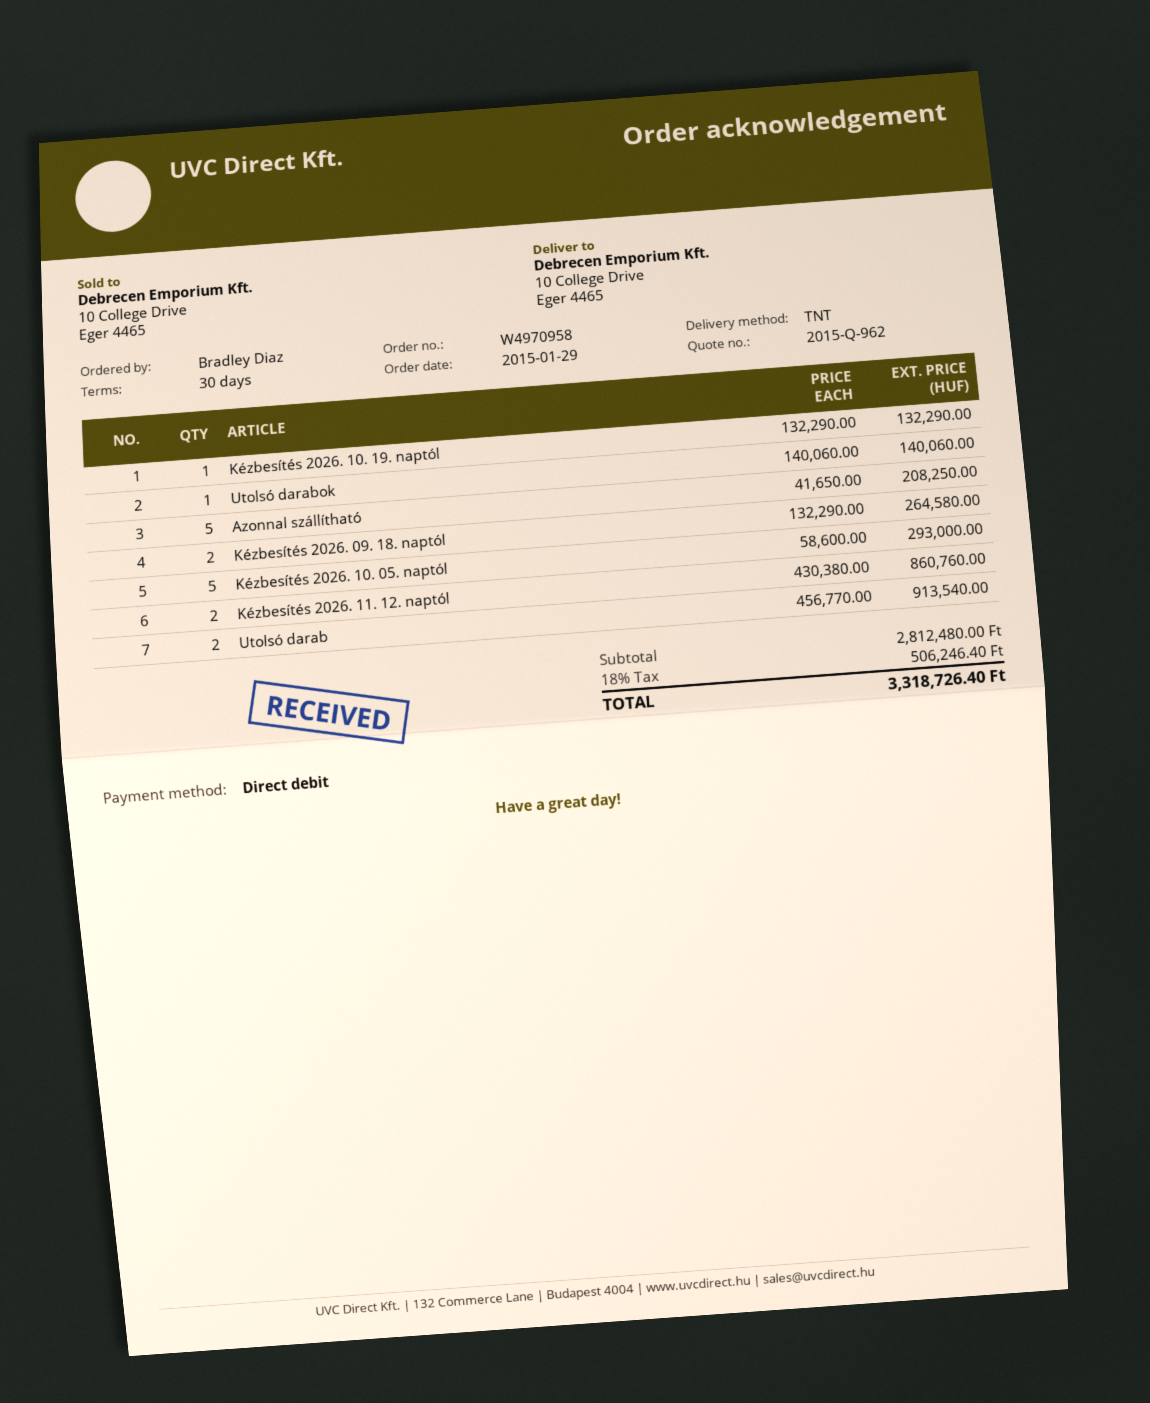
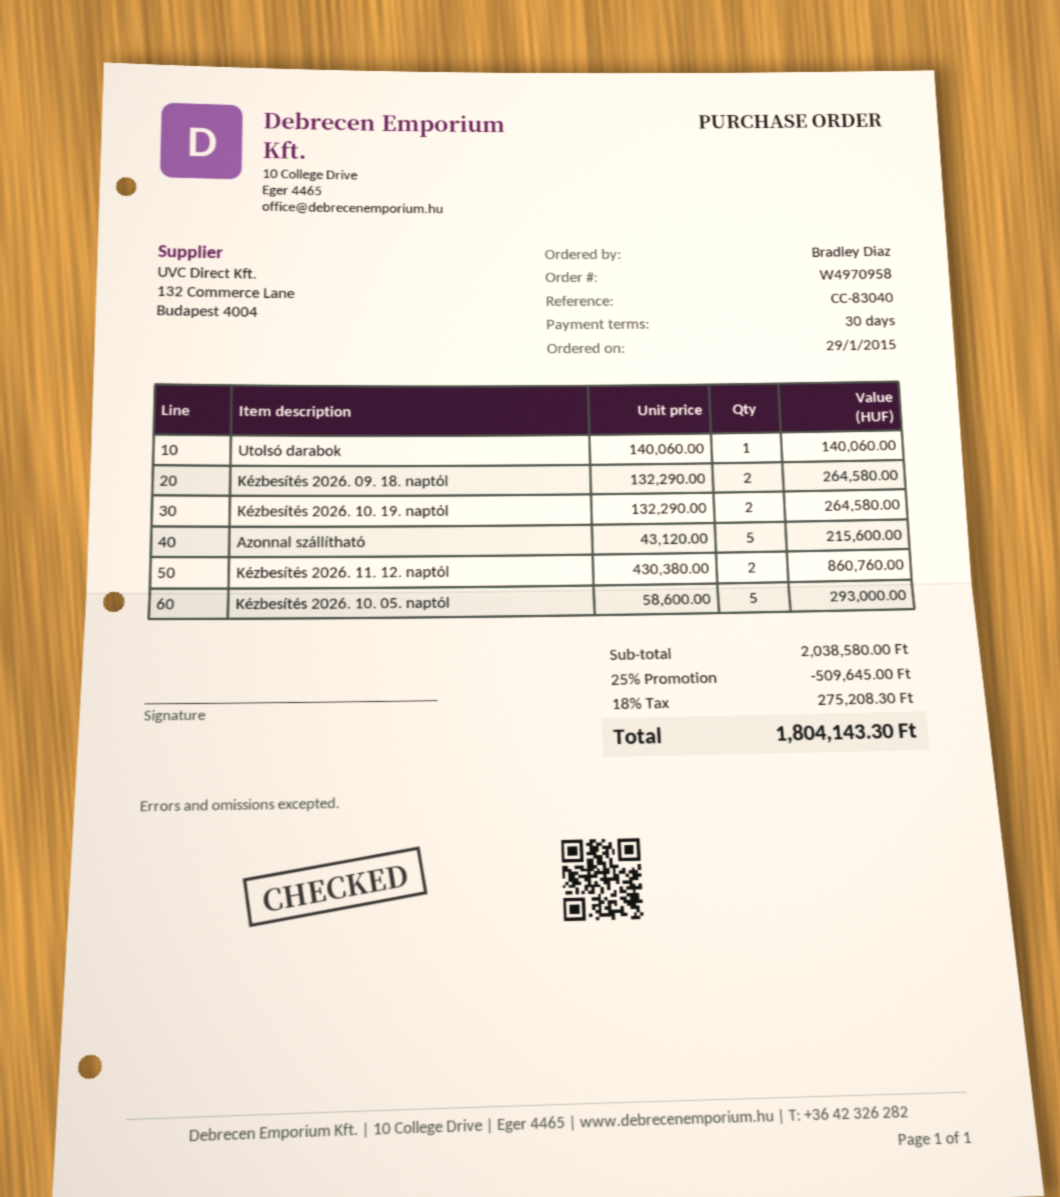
Kézbesítés 2026. 10. 19. naptól: 1 x 132290.00 = 132290.00 -> 2 x 132290.00 = 264580.00
Azonnal szállítható: 5 x 41650.00 = 208250.00 -> 5 x 43120.00 = 215600.00
Utolsó darab: 2 x 456770.00 = 913540.00 -> none
subtotal: 2812480.00 -> 2038580.00
discount: none -> 25% = 509645.00
tax: 18% = 506246.40 -> 18% = 275208.30
total: 3318726.40 -> 1804143.30

